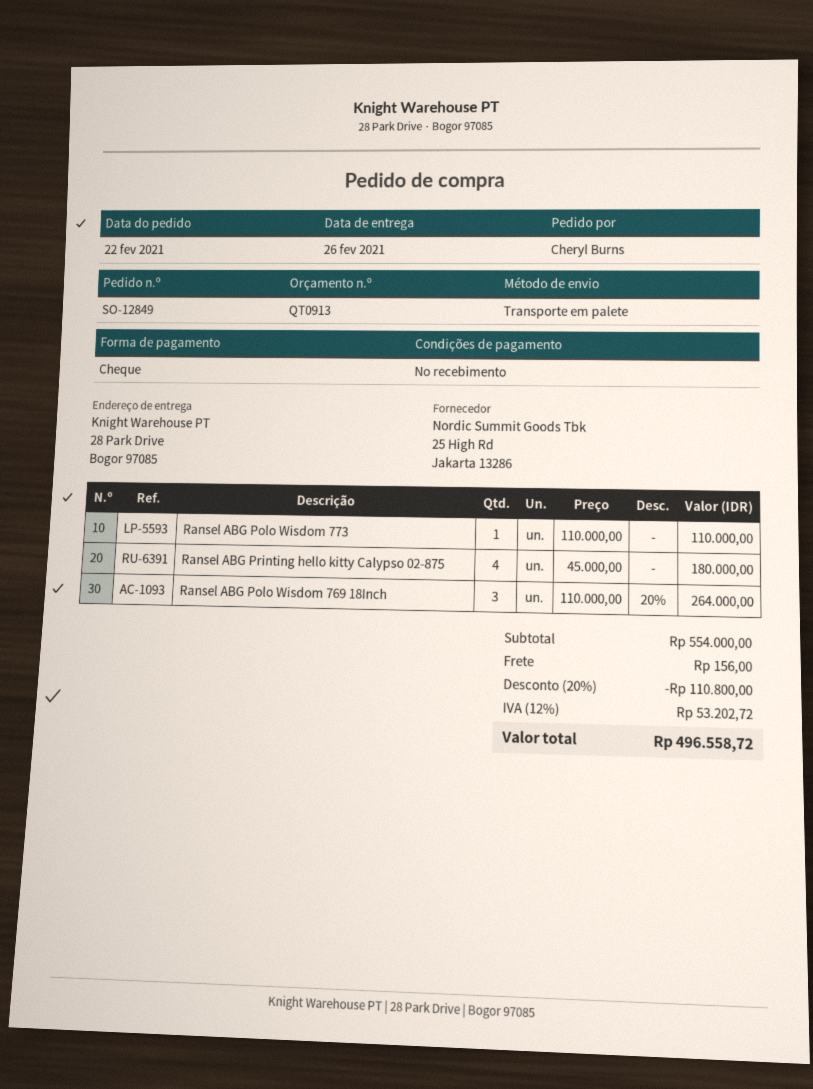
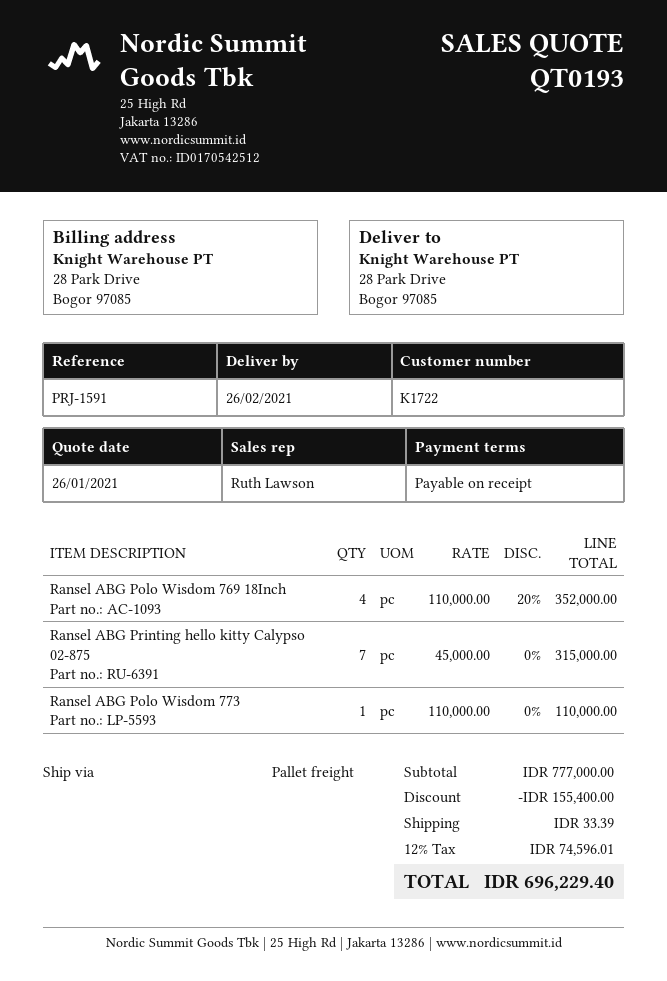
quote number: QT0913 -> QT0193
Ransel ABG Printing hello kitty Calypso 02-875: 4 x 45000.00 = 180000.00 -> 7 x 45000.00 = 315000.00
Ransel ABG Polo Wisdom 769 18Inch: 3 x 110000.00 - 20% = 264000.00 -> 4 x 110000.00 - 20% = 352000.00
subtotal: 554000.00 -> 777000.00
discount: 110800.00 -> 155400.00
shipping: 156.00 -> 33.39
tax: 12% = 53202.72 -> 12% = 74596.01
total: 496558.72 -> 696229.40

